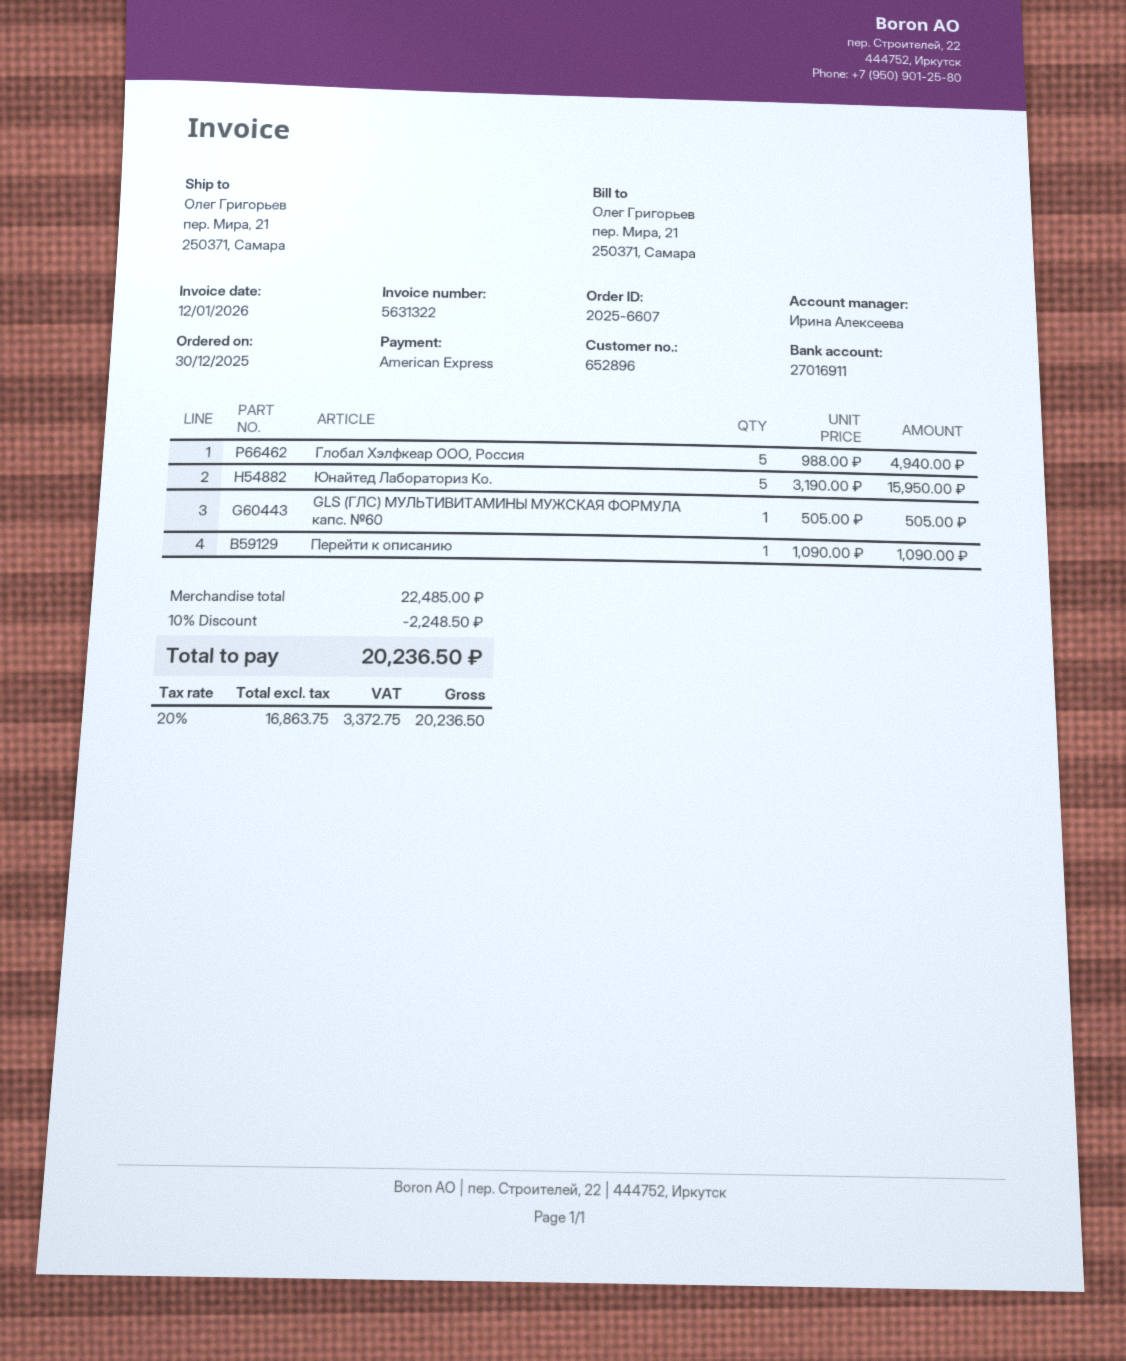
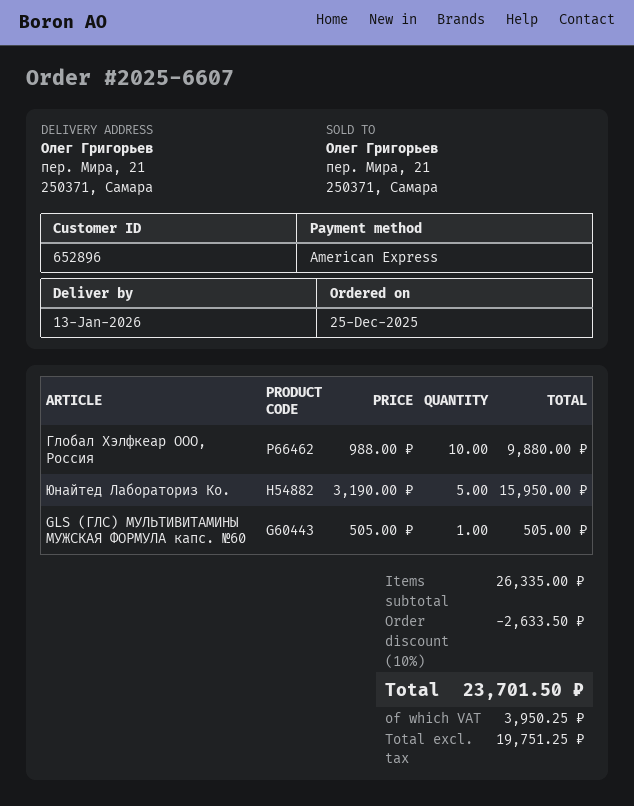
order date: 2025-12-30 -> 2025-12-25
Глобал Хэлфкеар ООО, Россия: 5 x 988.00 = 4940.00 -> 10 x 988.00 = 9880.00
Перейти к описанию: 1 x 1090.00 = 1090.00 -> none
subtotal: 22485.00 -> 26335.00
discount: 10% = 2248.50 -> 10% = 2633.50
net: 16863.75 -> 19751.25
tax: 3372.75 -> 3950.25
total: 20236.50 -> 23701.50

